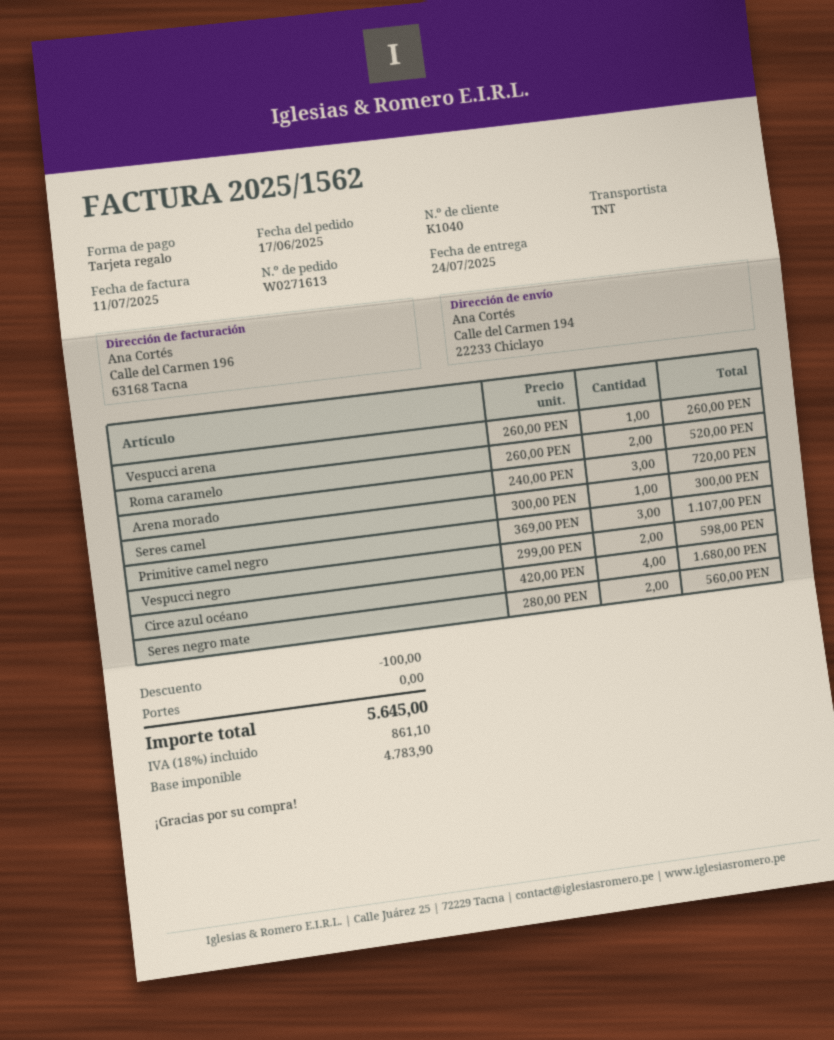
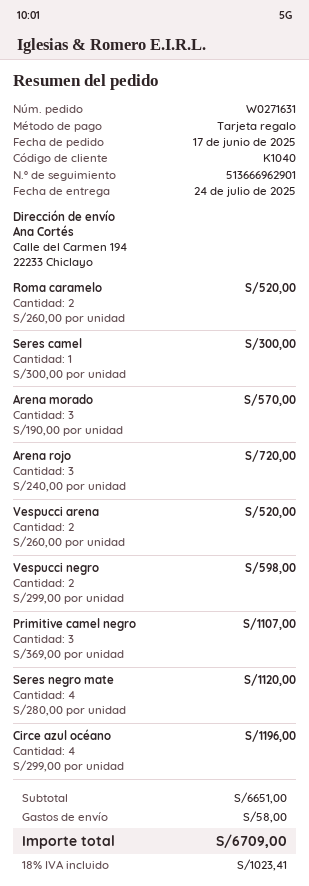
order number: W0271613 -> W0271631
Vespucci arena: 1 x 260.00 = 260.00 -> 2 x 260.00 = 520.00
Arena morado: 3 x 240.00 = 720.00 -> 3 x 190.00 = 570.00
Circe azul océano: 4 x 420.00 = 1680.00 -> 4 x 299.00 = 1196.00
Seres negro mate: 2 x 280.00 = 560.00 -> 4 x 280.00 = 1120.00
Arena rojo: none -> 3 x 240.00 = 720.00
discount: 100.00 -> none
shipping: 0.00 -> 58.00
tax: 18% = 861.10 -> 18% = 1023.41
total: 5645.00 -> 6709.00

